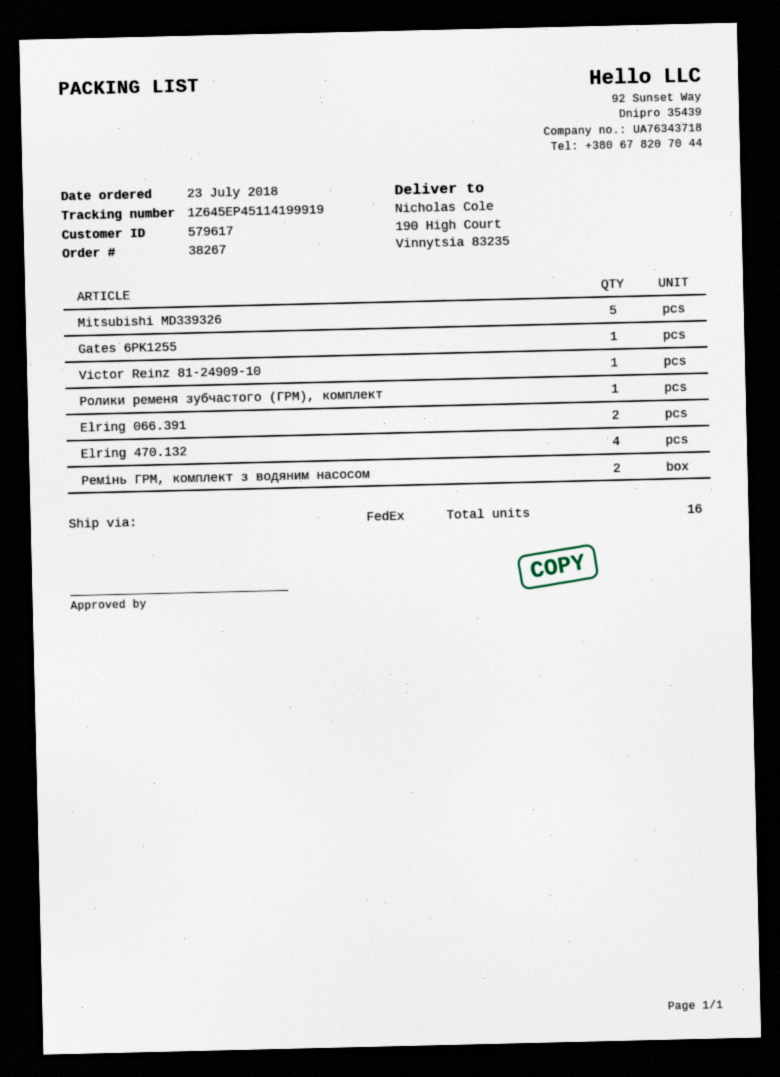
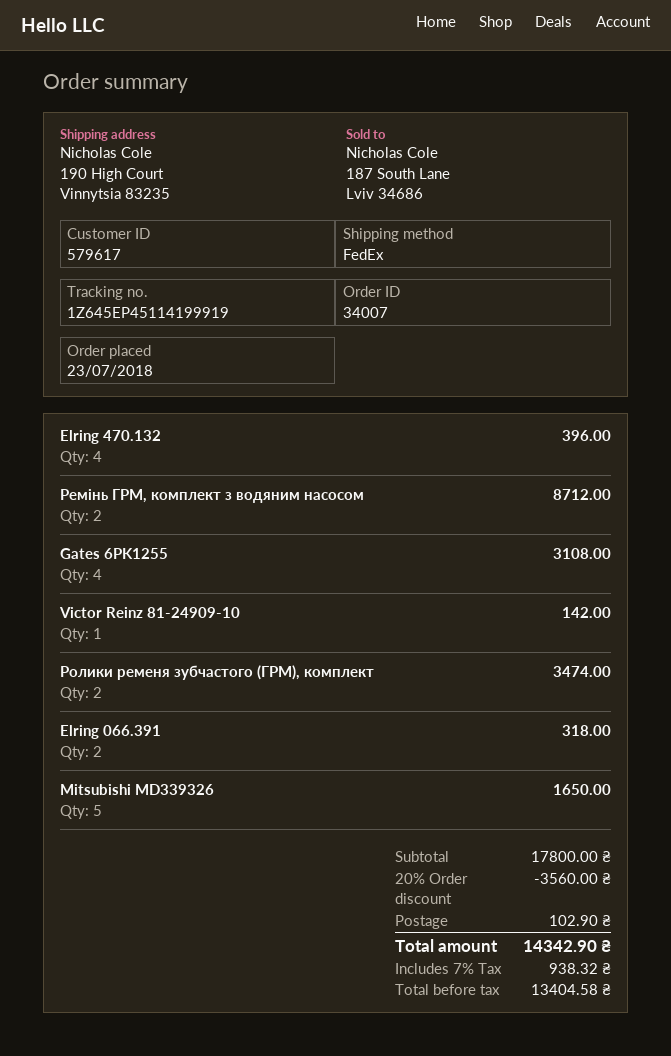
order number: 38267 -> 34007
Gates 6PK1255: 1 -> 4
Ролики ременя зубчастого (ГРМ), комплект: 1 -> 2

